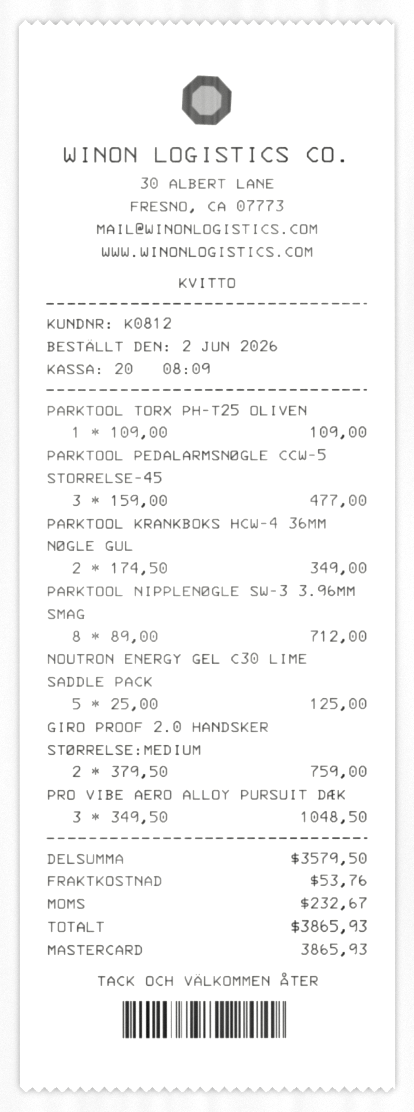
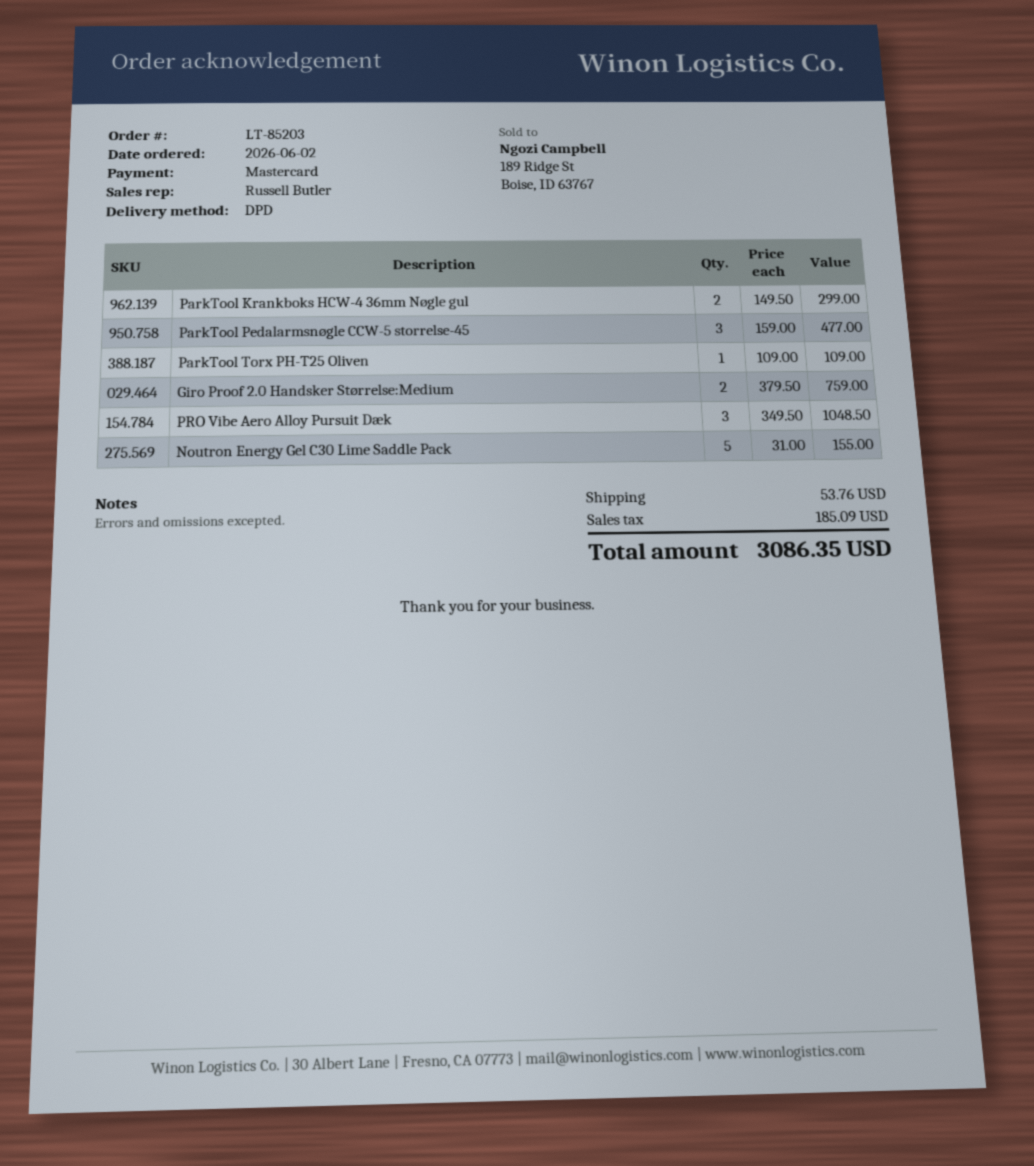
PARKTOOL KRANKBOKS HCW-4 36MM NØGLE GUL: 2 x 174.50 = 349.00 -> 2 x 149.50 = 299.00
PARKTOOL NIPPLENØGLE SW-3 3.96MM SMAG: 8 x 89.00 = 712.00 -> none
NOUTRON ENERGY GEL C30 LIME SADDLE PACK: 5 x 25.00 = 125.00 -> 5 x 31.00 = 155.00
tax: 232.67 -> 185.09
total: 3865.93 -> 3086.35

